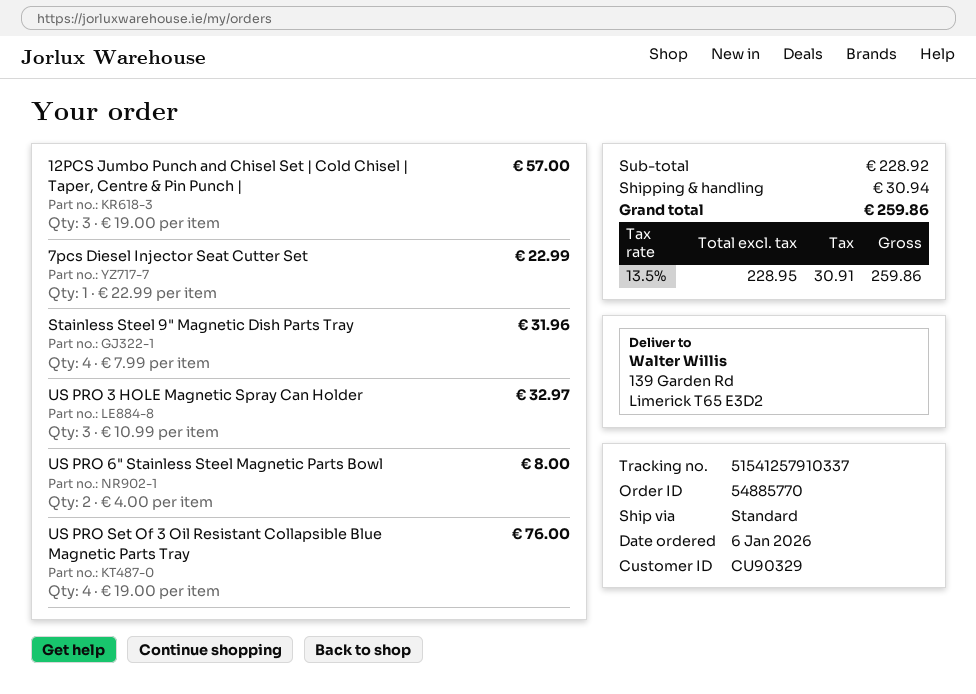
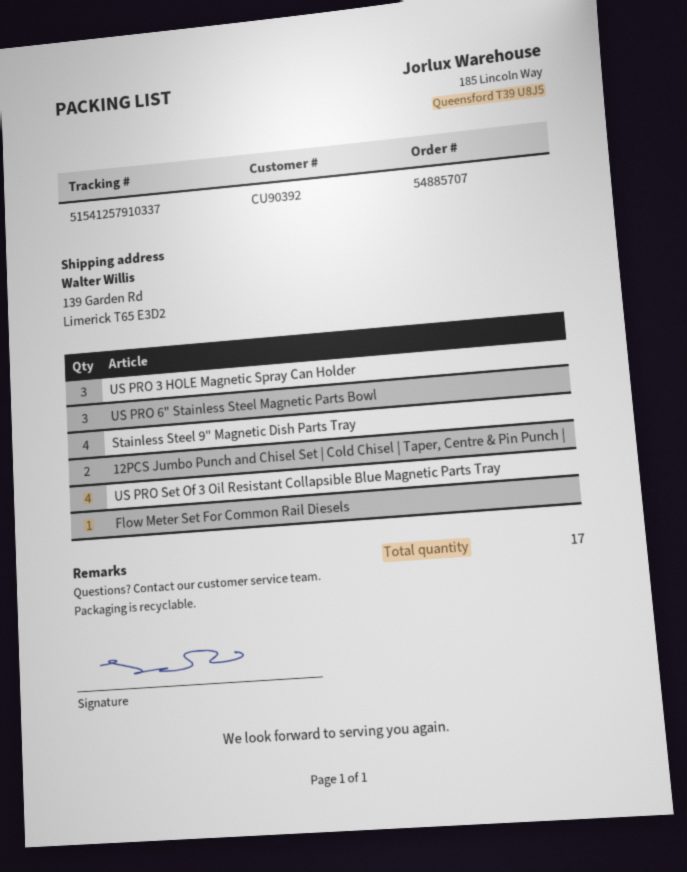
order number: 54885770 -> 54885707
customer number: CU90329 -> CU90392
12PCS Jumbo Punch and Chisel Set | Cold Chisel | Taper, Centre & Pin Punch |: 3 -> 2
7pcs Diesel Injector Seat Cutter Set: 1 -> none
US PRO 6" Stainless Steel Magnetic Parts Bowl: 2 -> 3
Flow Meter Set For Common Rail Diesels: none -> 1

